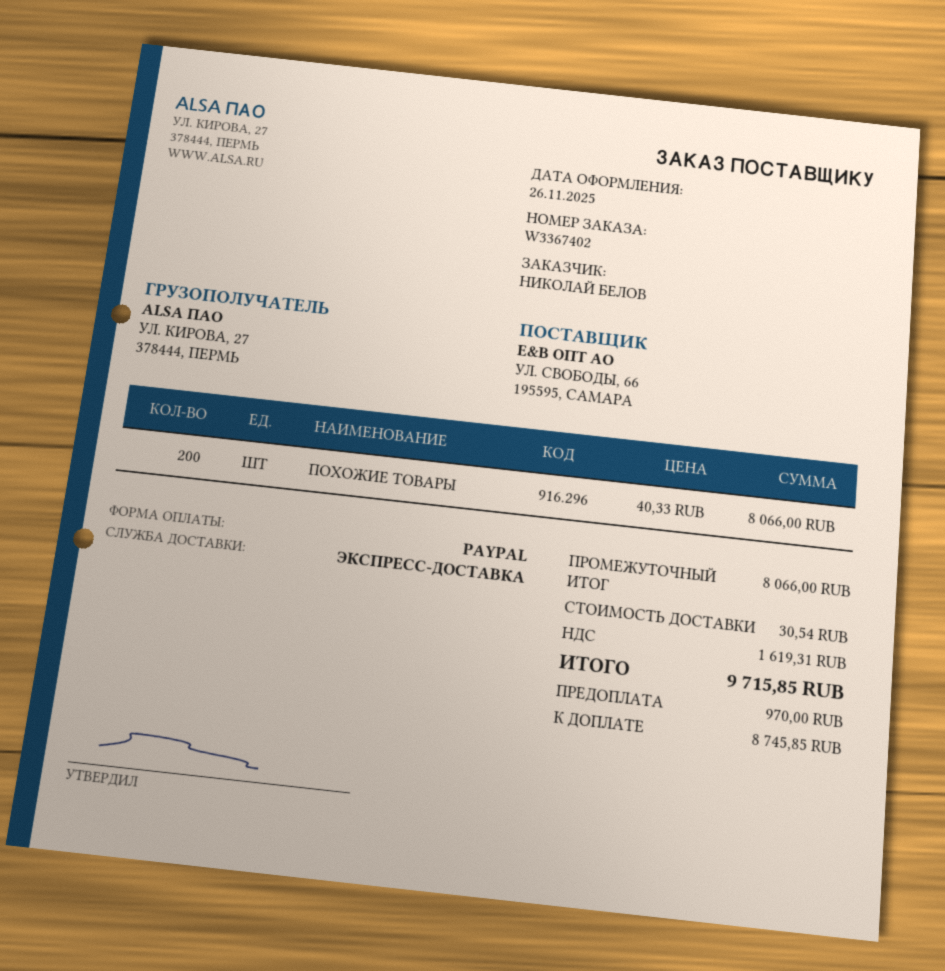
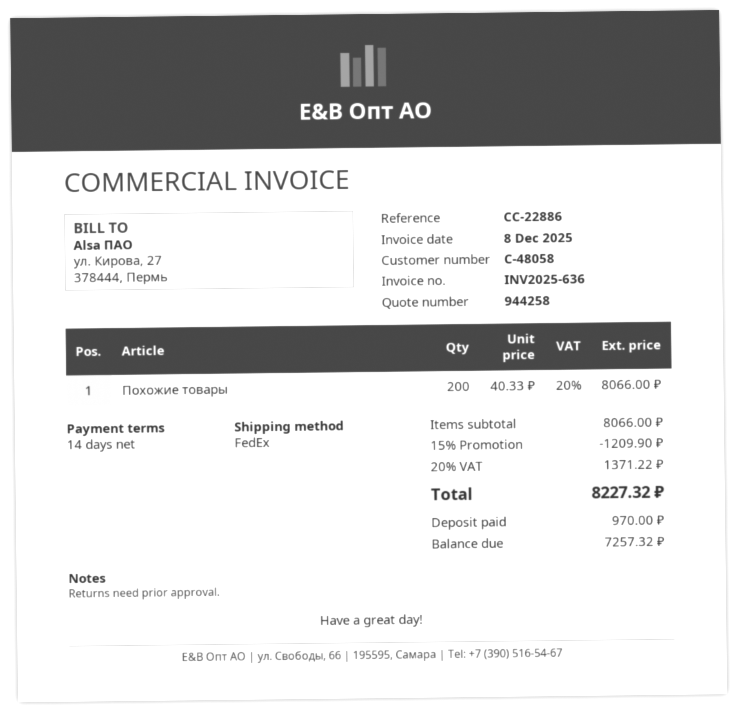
shipping method: express -> FedEx
discount: none -> 15% = 1209.90
shipping: 30.54 -> none
tax: 1619.31 -> 1371.22
total: 9715.85 -> 8227.32
balance: 8745.85 -> 7257.32

